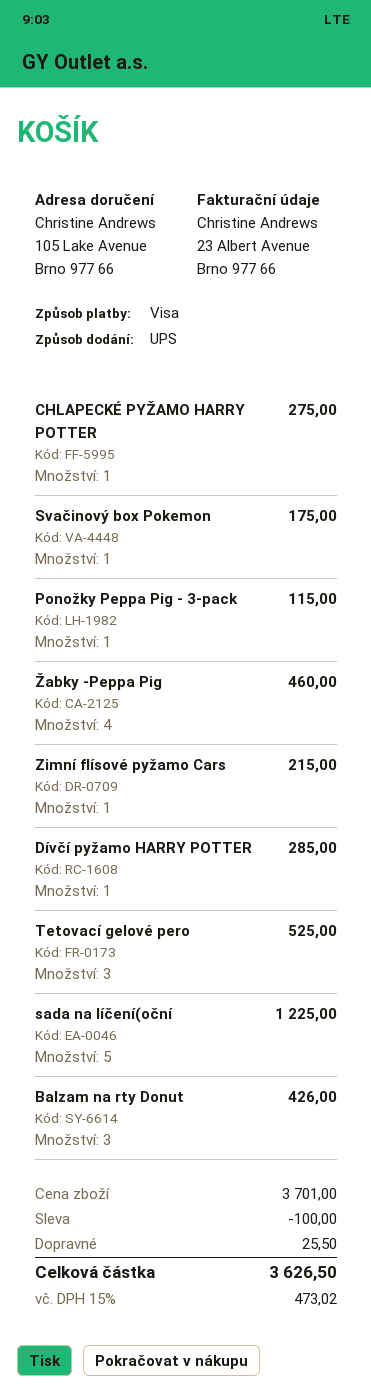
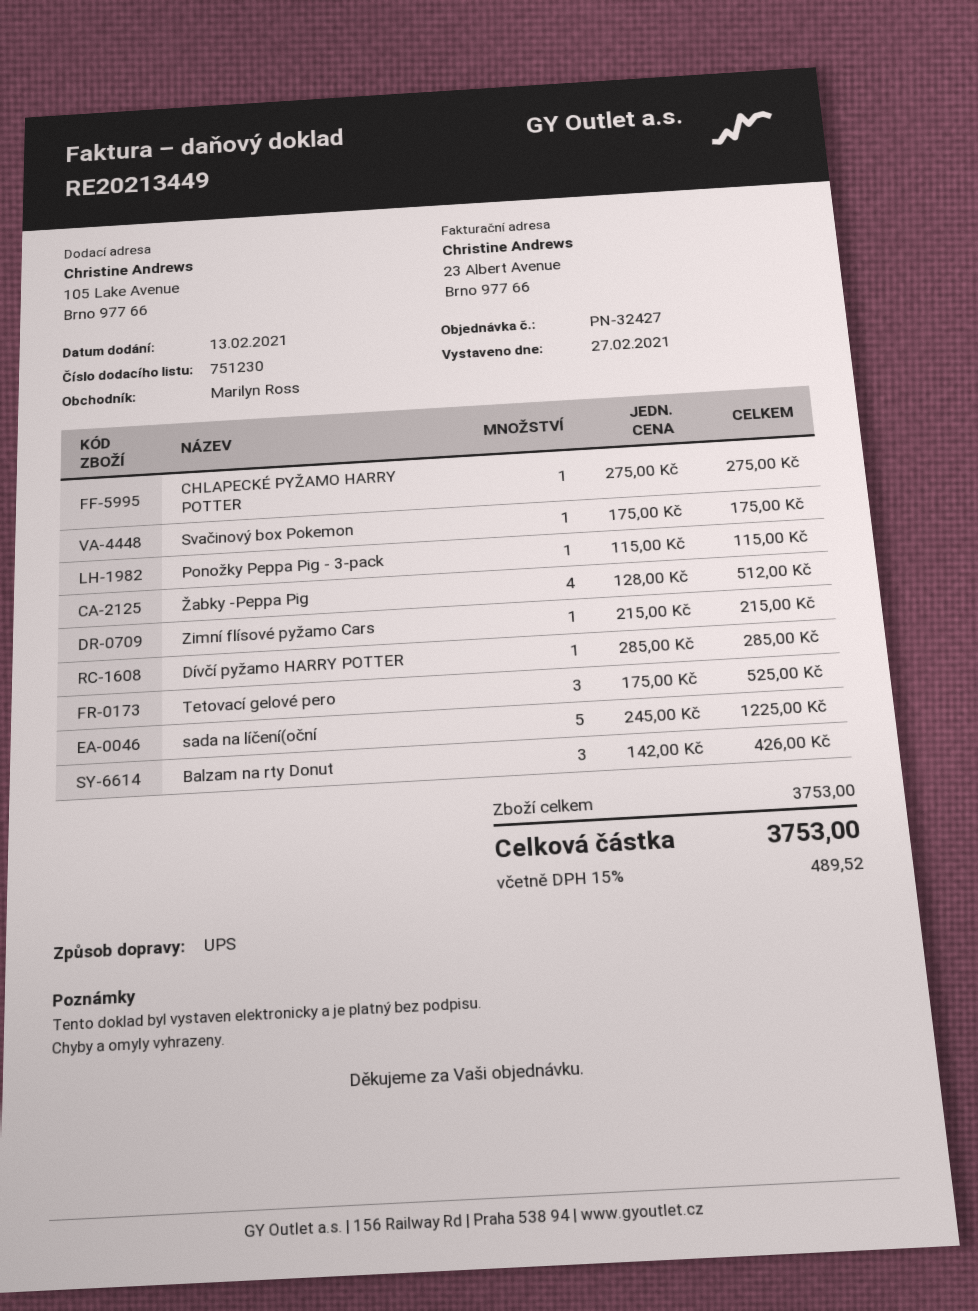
Žabky -Peppa Pig: 4 for 460.00 -> 4 for 512.00
subtotal: 3701.00 -> 3753.00
discount: 100.00 -> none
shipping: 25.50 -> none
tax: 15% = 473.02 -> 15% = 489.52
total: 3626.50 -> 3753.00

